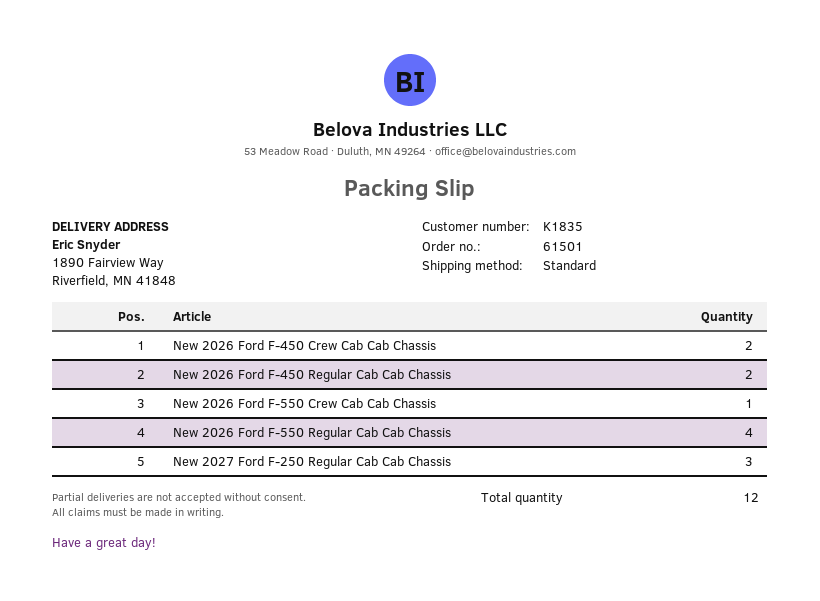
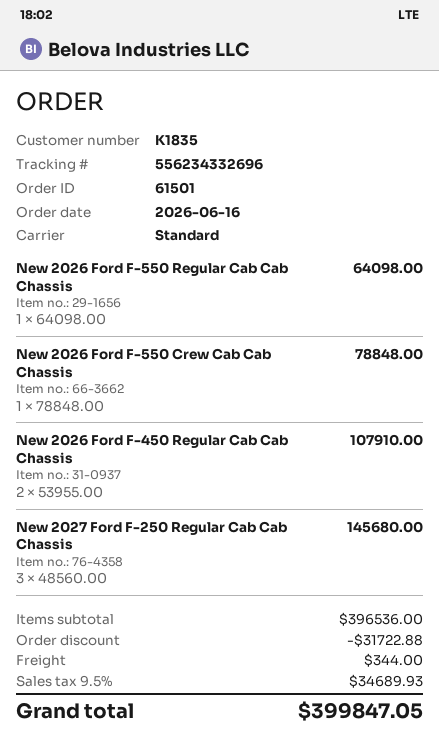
New 2026 Ford F-450 Crew Cab Cab Chassis: 2 -> none
New 2026 Ford F-550 Regular Cab Cab Chassis: 4 -> 1

